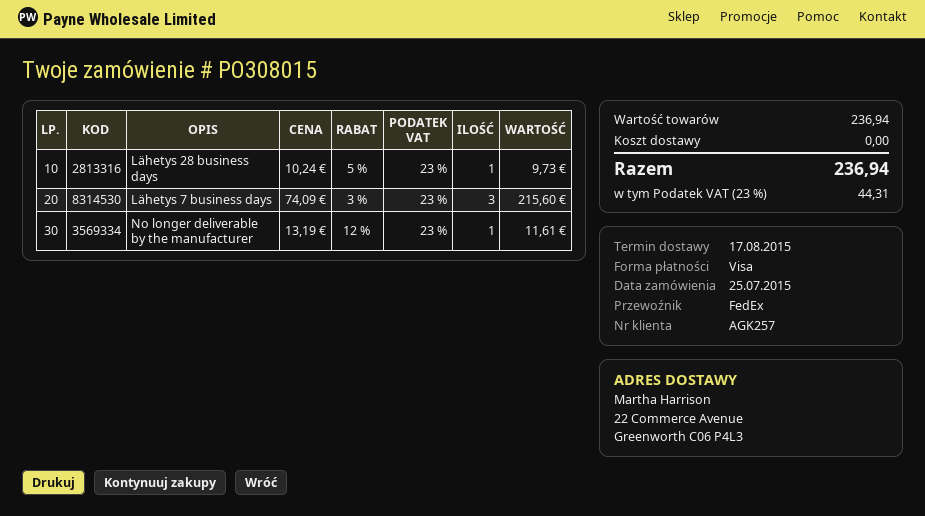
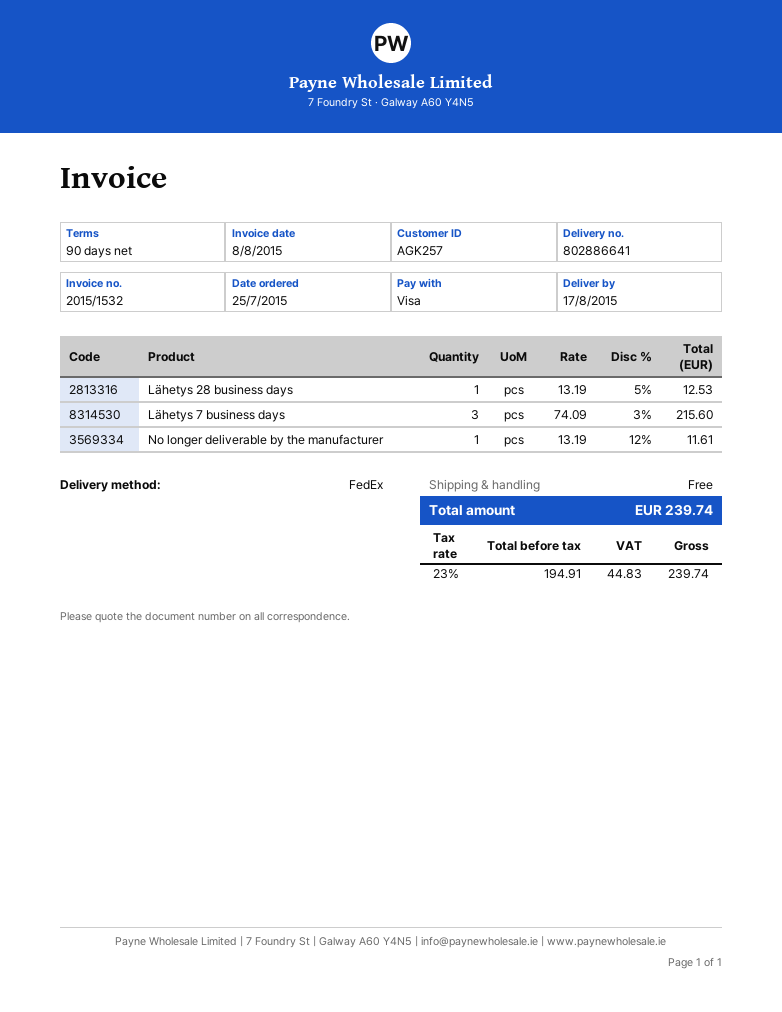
Lähetys 28 business days: 1 x 10.24 - 5% = 9.73 -> 1 x 13.19 - 5% = 12.53
tax: 23% = 44.31 -> 23% = 44.83
total: 236.94 -> 239.74

